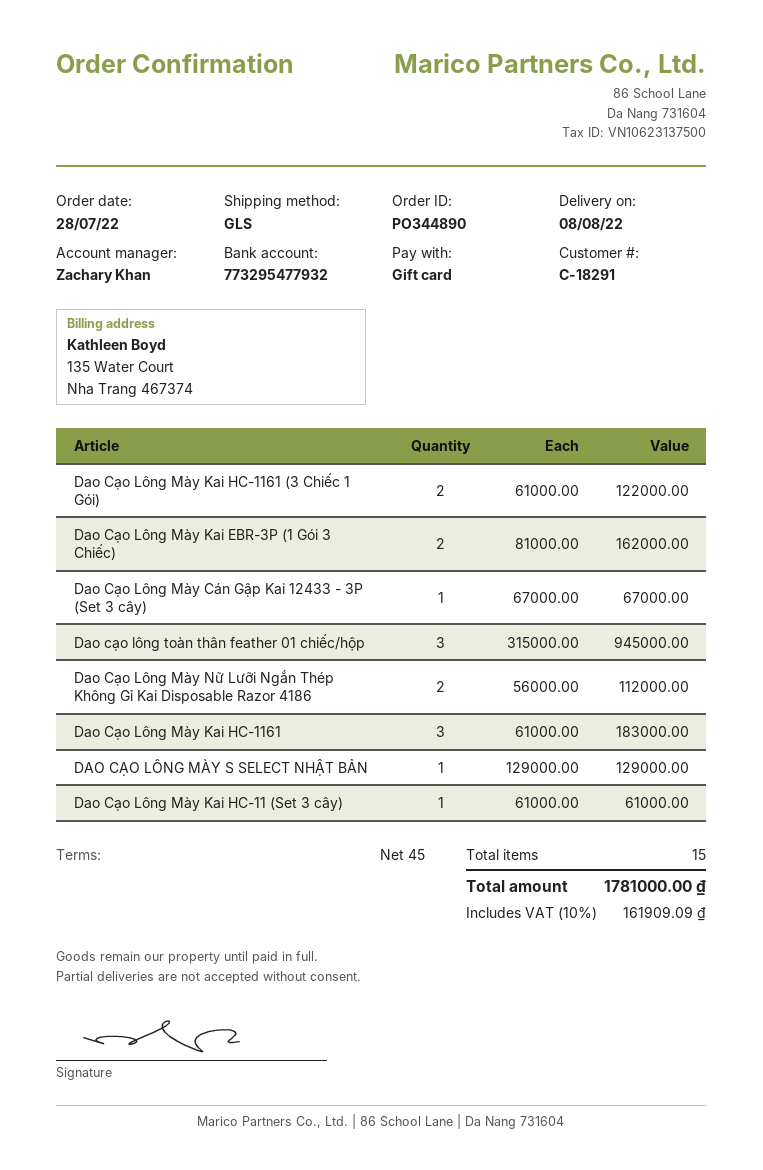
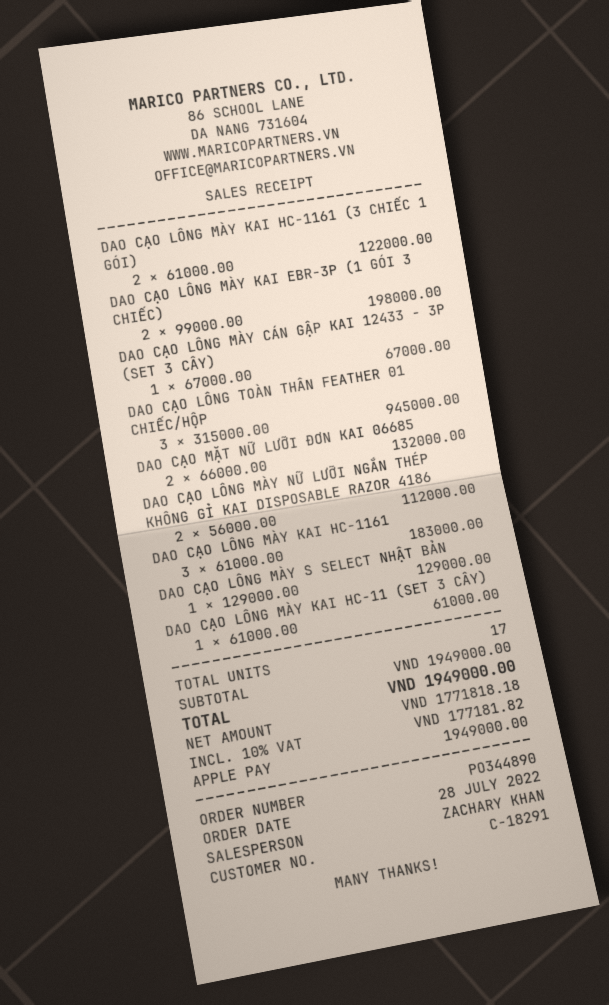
payment method: gift card -> Apple Pay
Dao Cạo Lông Mày Kai EBR-3P (1 Gói 3 Chiếc): 2 x 81000.00 = 162000.00 -> 2 x 99000.00 = 198000.00
DAO CẠO MẶT NỮ LƯỠI ĐƠN KAI 06685: none -> 2 x 66000.00 = 132000.00
total quantity: 15 -> 17
tax: 10% = 161909.09 -> 10% = 177181.82
total: 1781000.00 -> 1949000.00

